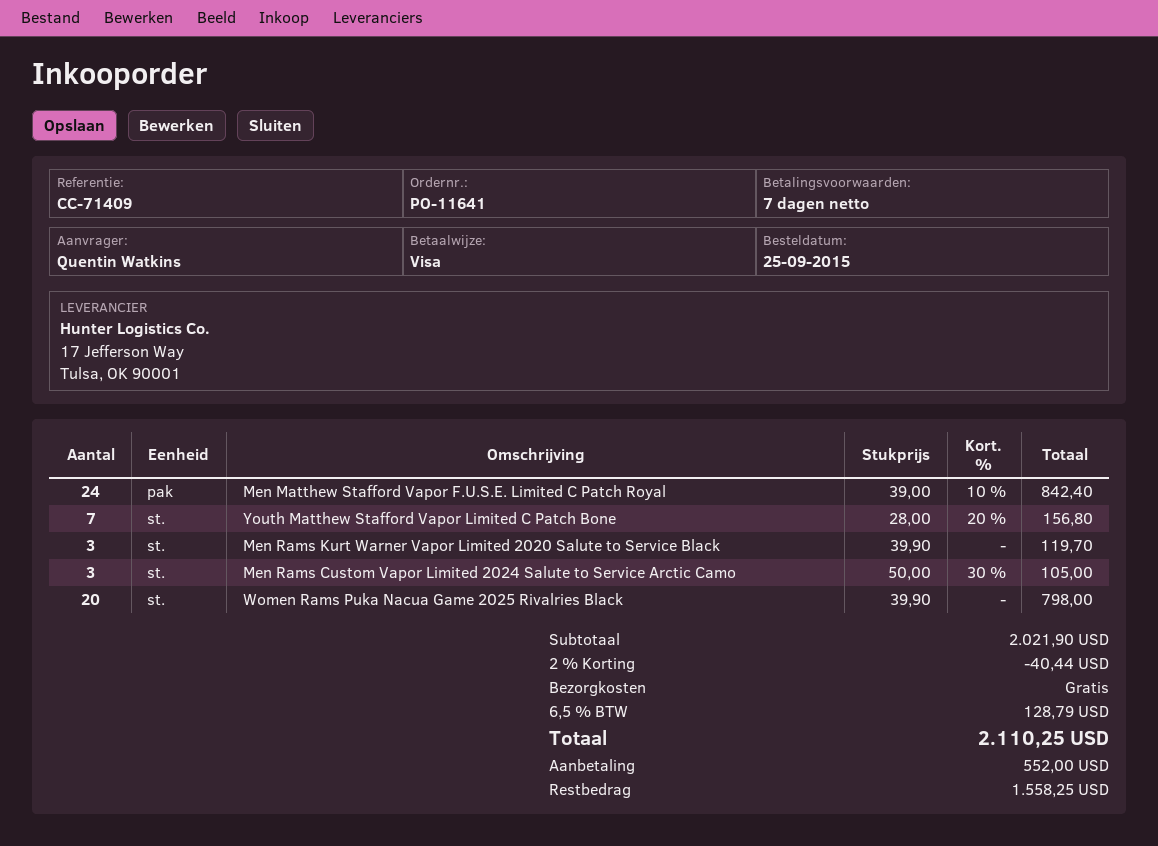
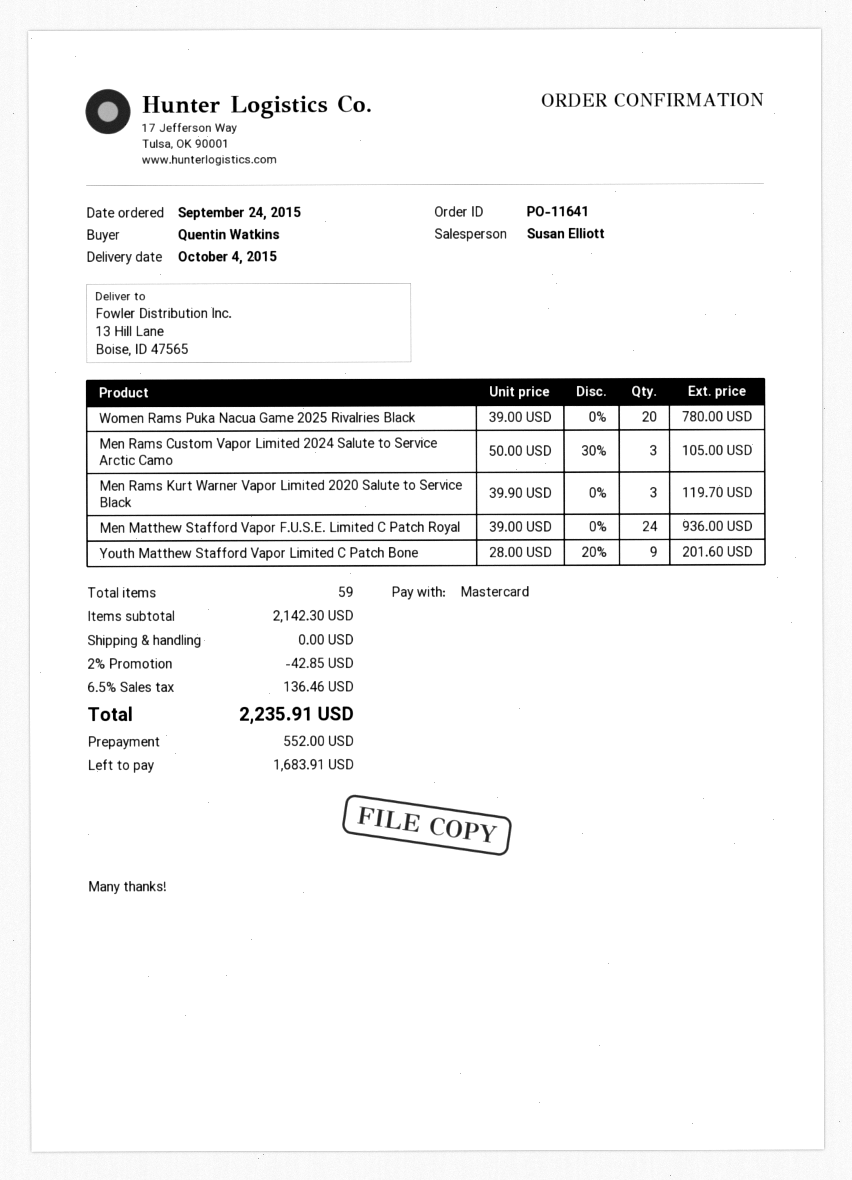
order date: 2015-09-25 -> 2015-09-24
payment method: Visa -> Mastercard
Men Matthew Stafford Vapor F.U.S.E. Limited C Patch Royal: 24 x 39.00 - 10% = 842.40 -> 24 x 39.00 = 936.00
Youth Matthew Stafford Vapor Limited C Patch Bone: 7 x 28.00 - 20% = 156.80 -> 9 x 28.00 - 20% = 201.60
Women Rams Puka Nacua Game 2025 Rivalries Black: 20 x 39.90 = 798.00 -> 20 x 39.00 = 780.00
subtotal: 2021.90 -> 2142.30
discount: 2% = 40.44 -> 2% = 42.85
tax: 6.5% = 128.79 -> 6.5% = 136.46
total: 2110.25 -> 2235.91
balance: 1558.25 -> 1683.91

